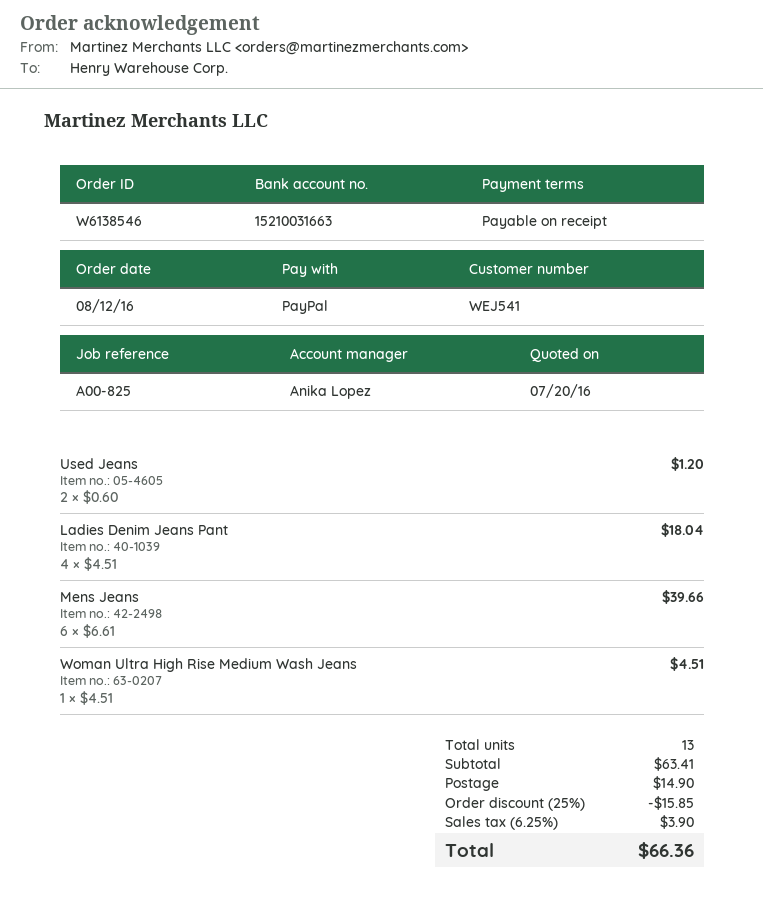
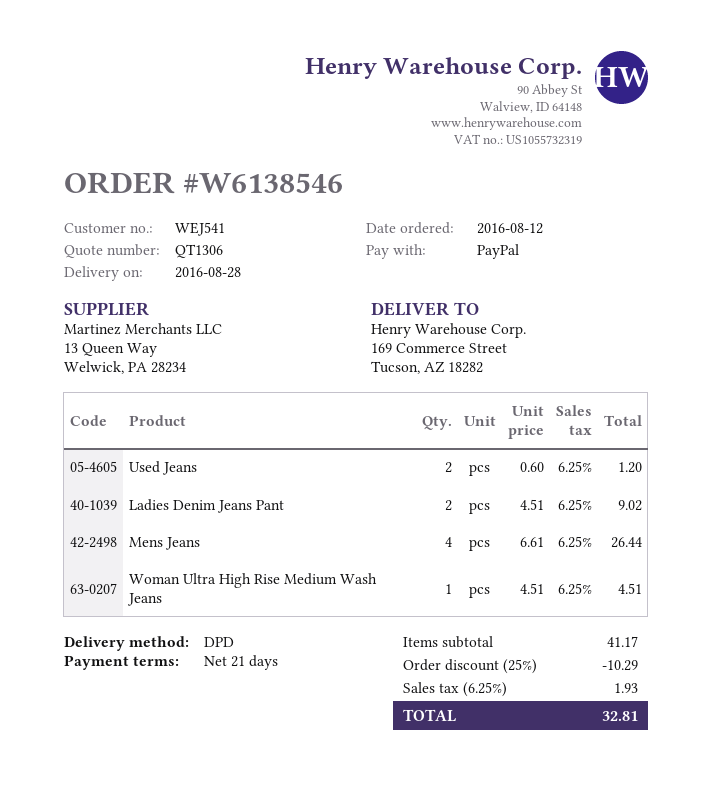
payment terms: on receipt -> 21 days
Ladies Denim Jeans Pant: 4 x 4.51 = 18.04 -> 2 x 4.51 = 9.02
Mens Jeans: 6 x 6.61 = 39.66 -> 4 x 6.61 = 26.44
subtotal: 63.41 -> 41.17
discount: 25% = 15.85 -> 25% = 10.29
shipping: 14.90 -> none
tax: 6.25% = 3.90 -> 6.25% = 1.93
total: 66.36 -> 32.81

